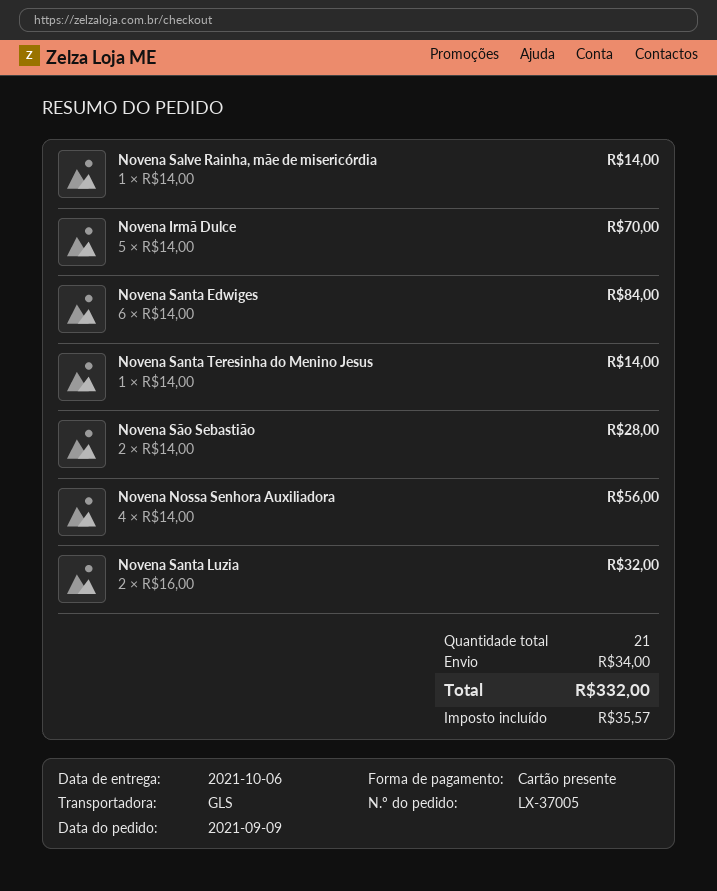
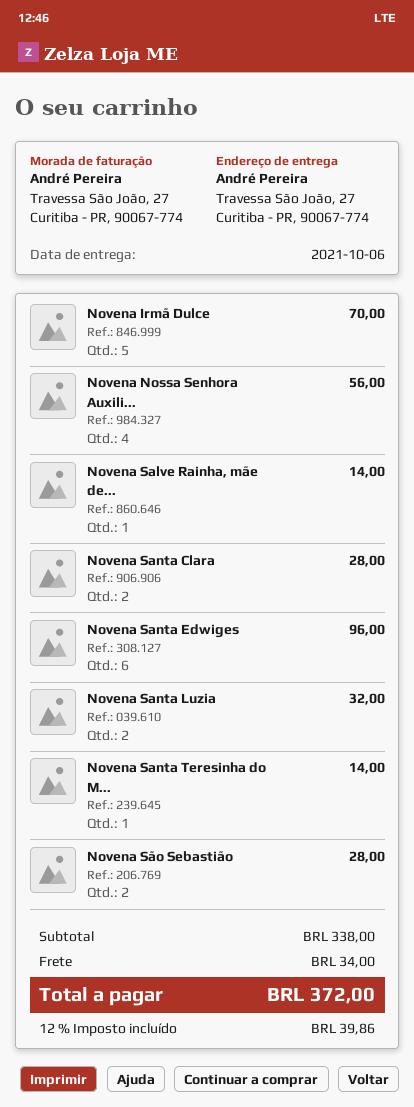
Novena Santa Edwiges: 6 for 84.00 -> 6 for 96.00
Novena Santa Clara: none -> 2 for 28.00
tax: 35.57 -> 39.86
total: 332.00 -> 372.00

